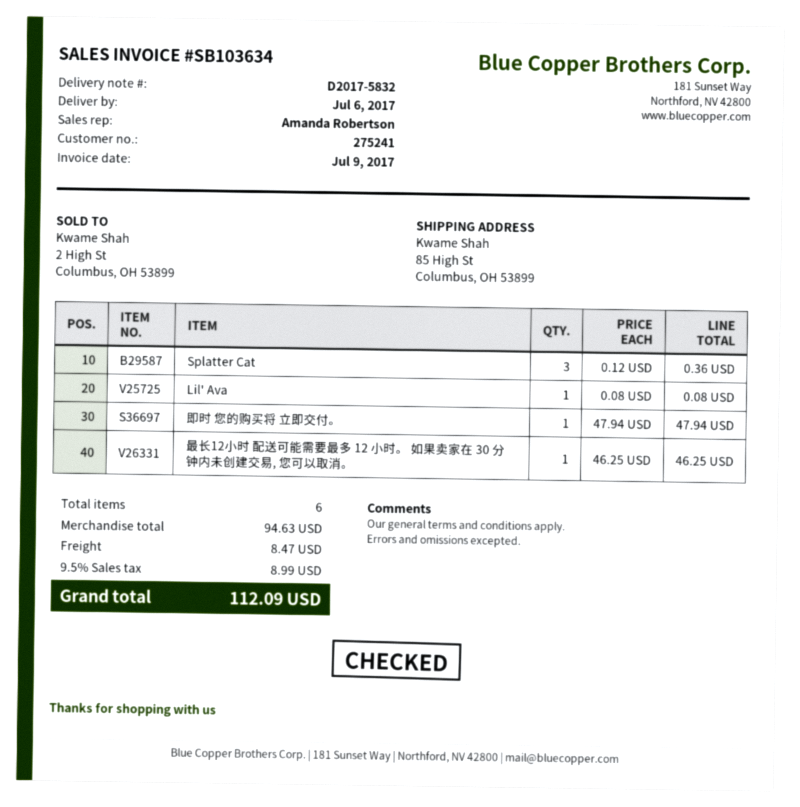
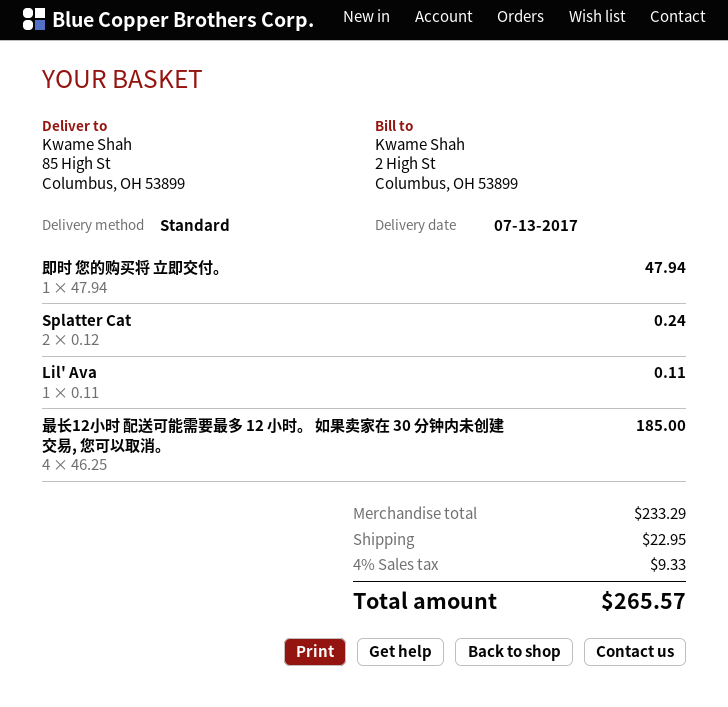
delivery date: 2017-07-06 -> 2017-07-13
Splatter Cat: 3 x 0.12 = 0.36 -> 2 x 0.12 = 0.24
Lil' Ava: 1 x 0.08 = 0.08 -> 1 x 0.11 = 0.11
最长12小时 配送可能需要最多 12 小时。 如果卖家在 30 分钟内未创建交易, 您可以取消。: 1 x 46.25 = 46.25 -> 4 x 46.25 = 185.00
subtotal: 94.63 -> 233.29
shipping: 8.47 -> 22.95
tax: 9.5% = 8.99 -> 4% = 9.33
total: 112.09 -> 265.57

